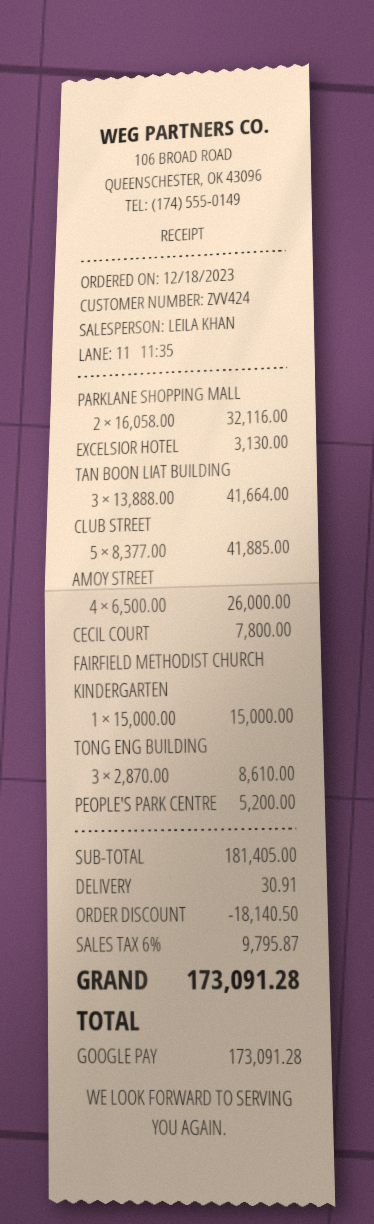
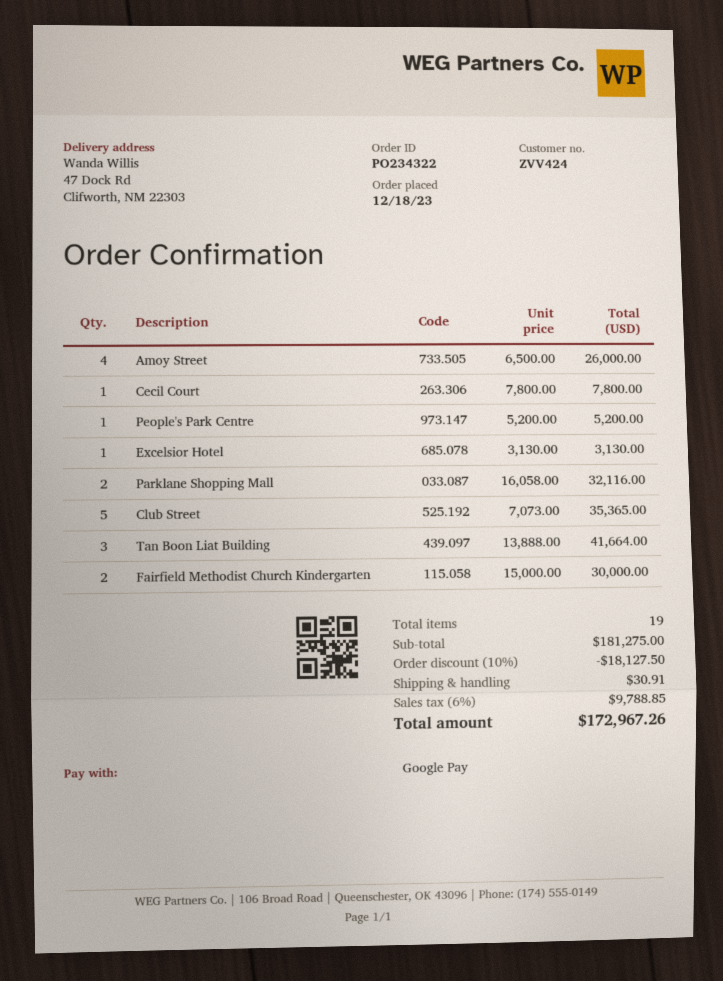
CLUB STREET: 5 x 8377.00 = 41885.00 -> 5 x 7073.00 = 35365.00
FAIRFIELD METHODIST CHURCH KINDERGARTEN: 1 x 15000.00 = 15000.00 -> 2 x 15000.00 = 30000.00
TONG ENG BUILDING: 3 x 2870.00 = 8610.00 -> none
subtotal: 181405.00 -> 181275.00
discount: 18140.50 -> 18127.50
tax: 6% = 9795.87 -> 6% = 9788.85
total: 173091.28 -> 172967.26

